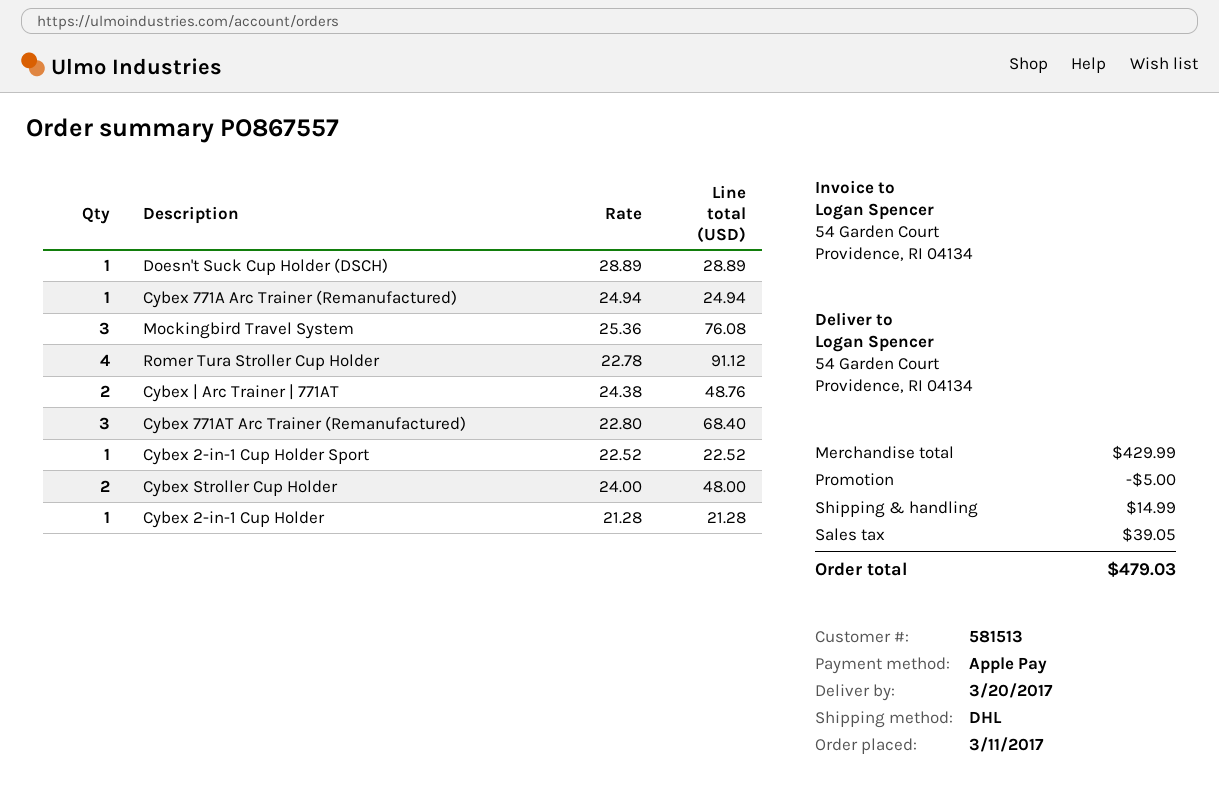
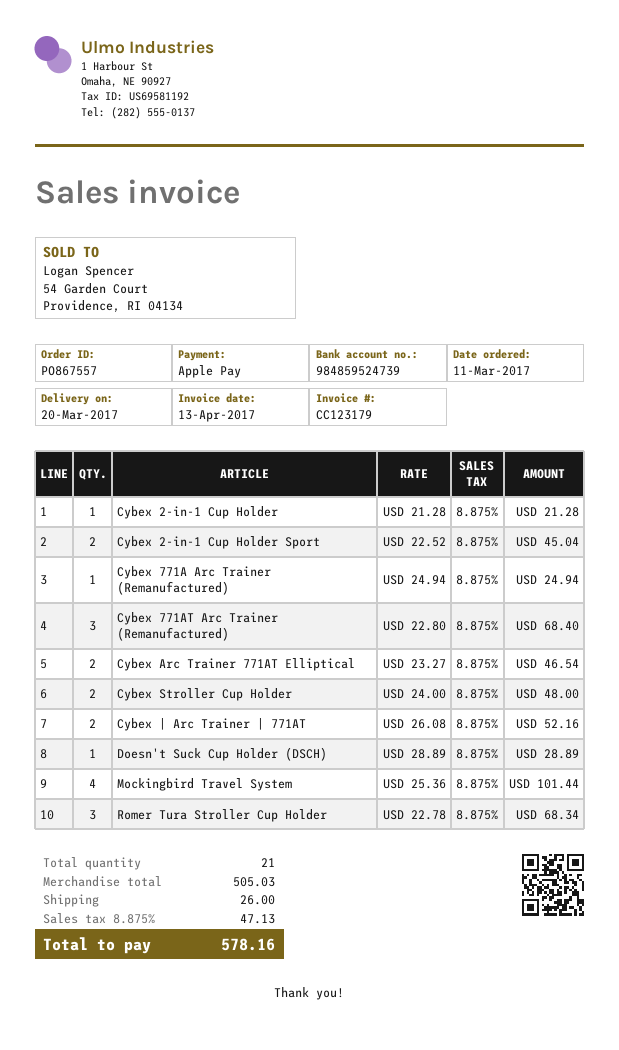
Mockingbird Travel System: 3 x 25.36 = 76.08 -> 4 x 25.36 = 101.44
Romer Tura Stroller Cup Holder: 4 x 22.78 = 91.12 -> 3 x 22.78 = 68.34
Cybex | Arc Trainer | 771AT: 2 x 24.38 = 48.76 -> 2 x 26.08 = 52.16
Cybex 2-in-1 Cup Holder Sport: 1 x 22.52 = 22.52 -> 2 x 22.52 = 45.04
Cybex Arc Trainer 771AT Elliptical: none -> 2 x 23.27 = 46.54
subtotal: 429.99 -> 505.03
discount: 5.00 -> none
shipping: 14.99 -> 26.00
tax: 39.05 -> 47.13
total: 479.03 -> 578.16

